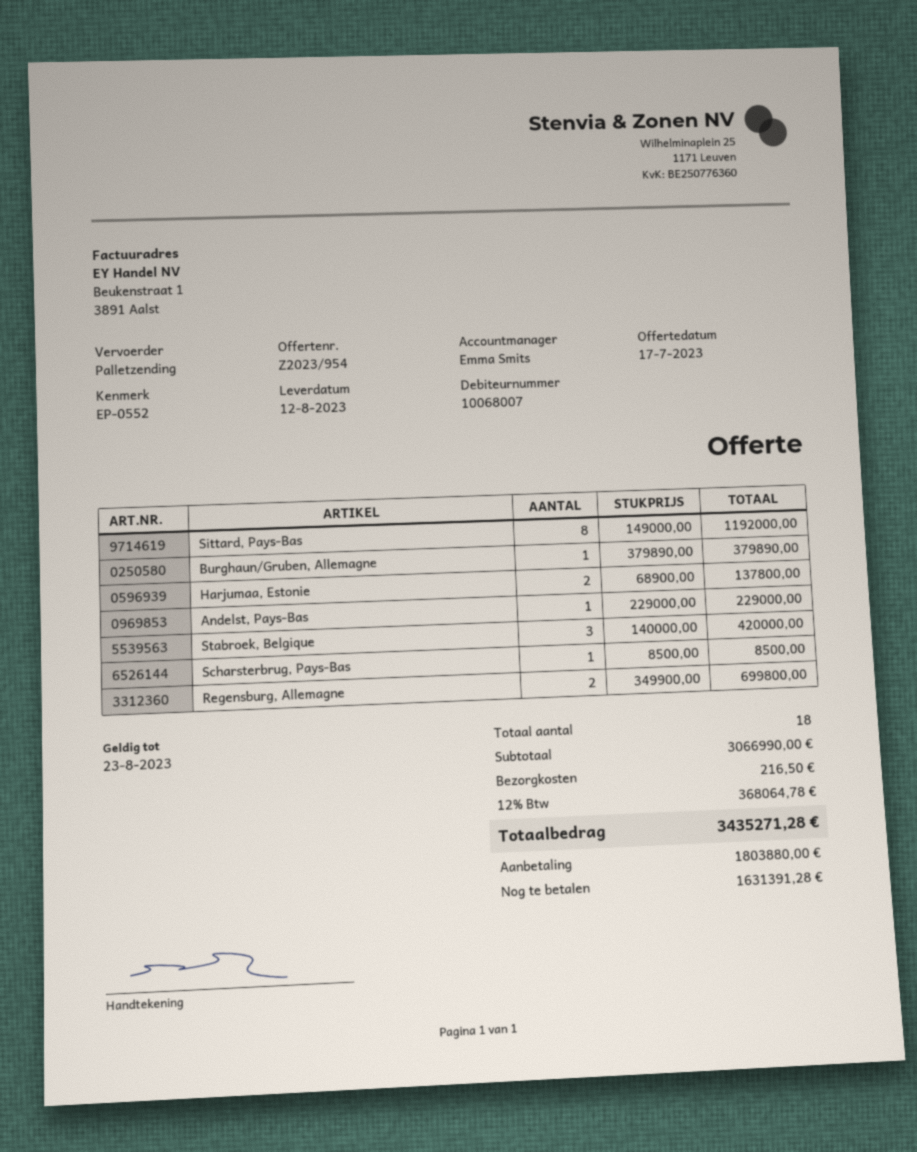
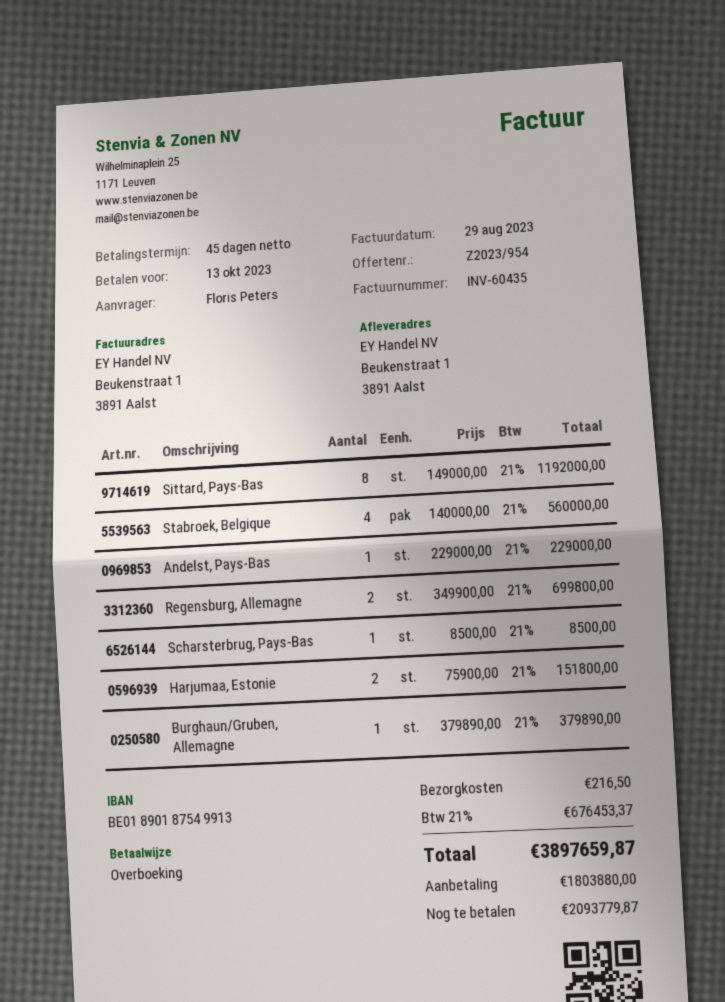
Harjumaa, Estonie: 2 x 68900.00 = 137800.00 -> 2 x 75900.00 = 151800.00
Stabroek, Belgique: 3 x 140000.00 = 420000.00 -> 4 x 140000.00 = 560000.00
tax: 12% = 368064.78 -> 21% = 676453.37
total: 3435271.28 -> 3897659.87
balance: 1631391.28 -> 2093779.87

